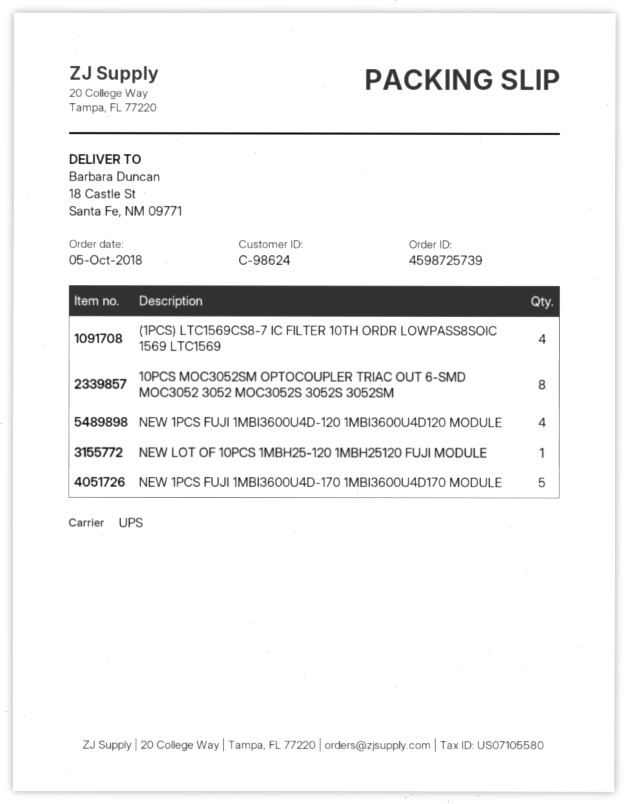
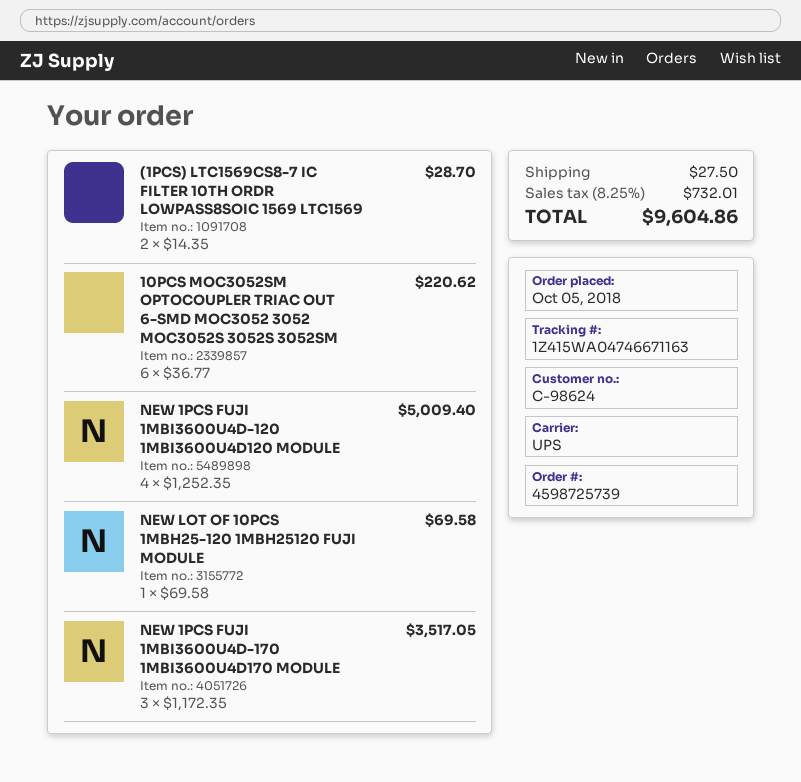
(1PCS) LTC1569CS8-7 IC FILTER 10TH ORDR LOWPASS8SOIC 1569 LTC1569: 4 -> 2
10PCS MOC3052SM OPTOCOUPLER TRIAC OUT 6-SMD MOC3052 3052 MOC3052S 3052S 3052SM: 8 -> 6
NEW 1PCS FUJI 1MBI3600U4D-170 1MBI3600U4D170 MODULE: 5 -> 3

